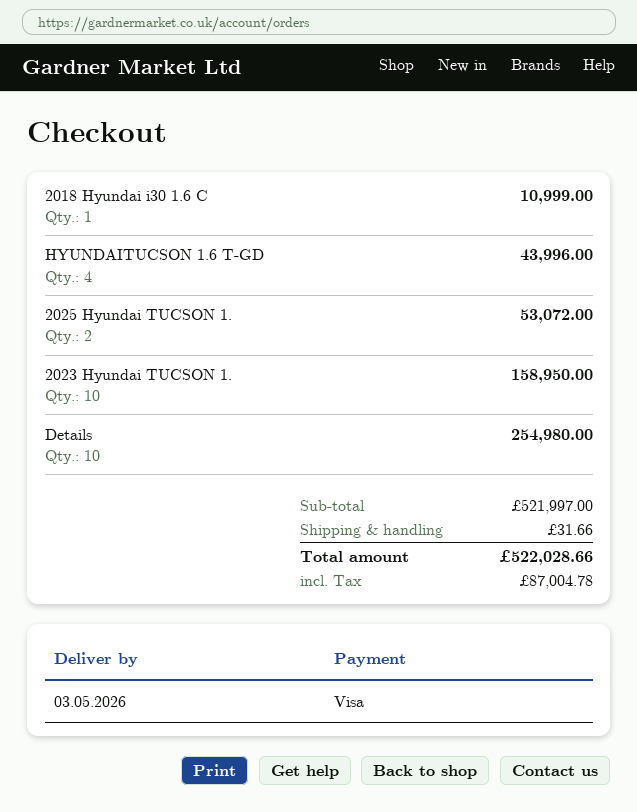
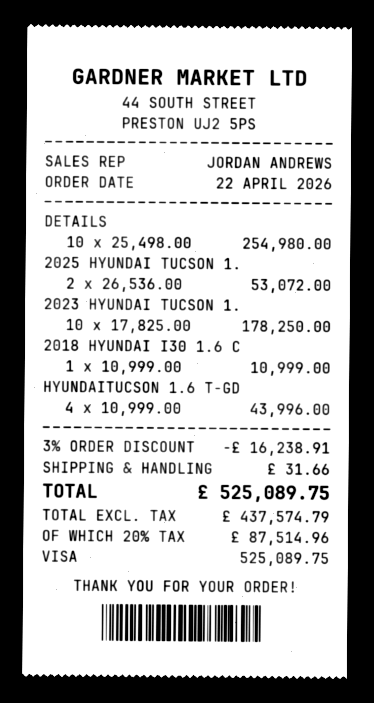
2023 Hyundai TUCSON 1.: 10 for 158950.00 -> 10 for 178250.00
discount: none -> 3% = 16238.91
tax: 87004.78 -> 87514.96
total: 522028.66 -> 525089.75

